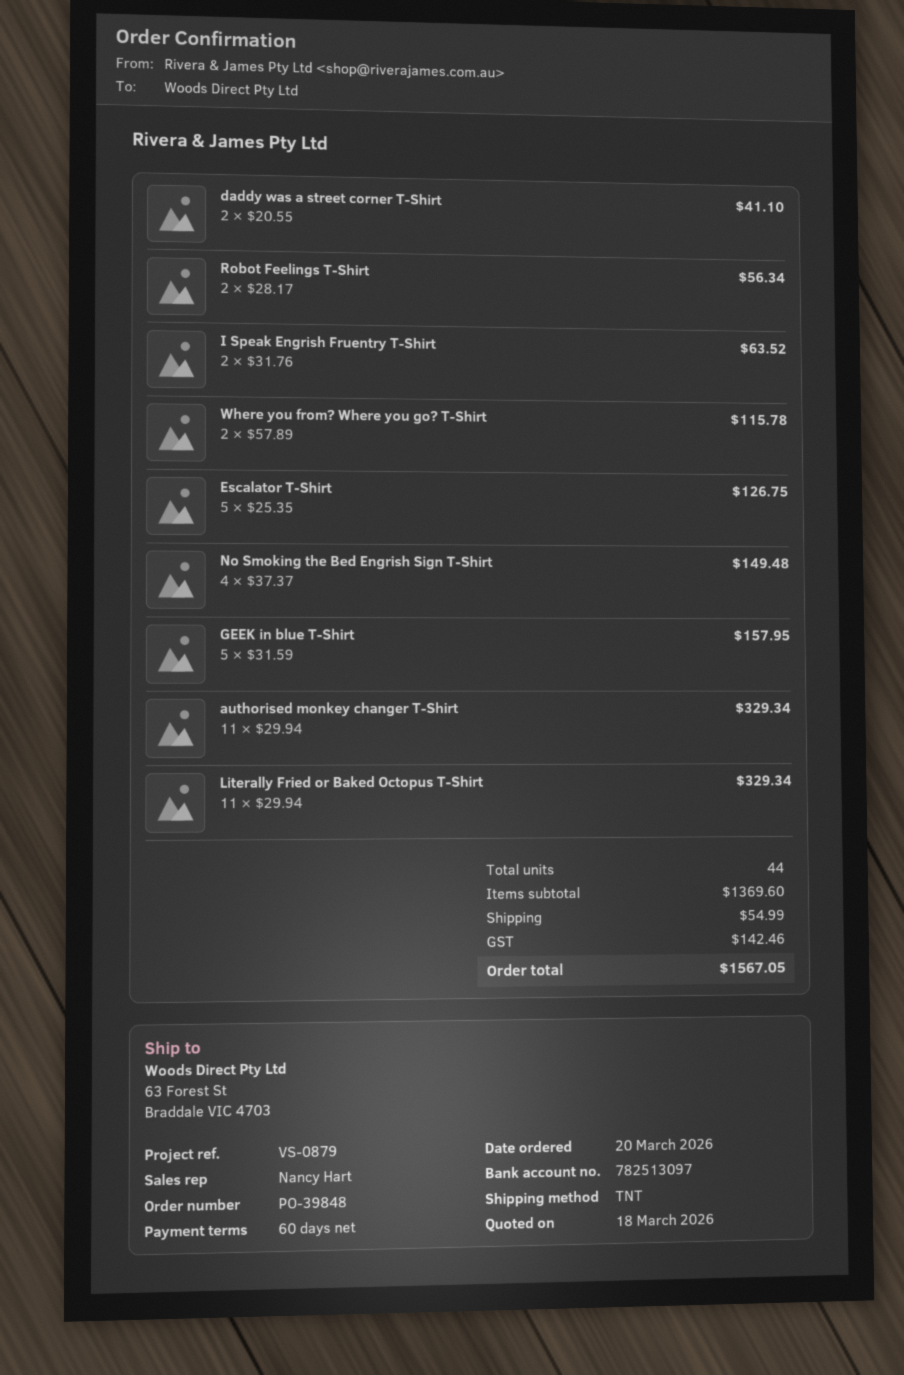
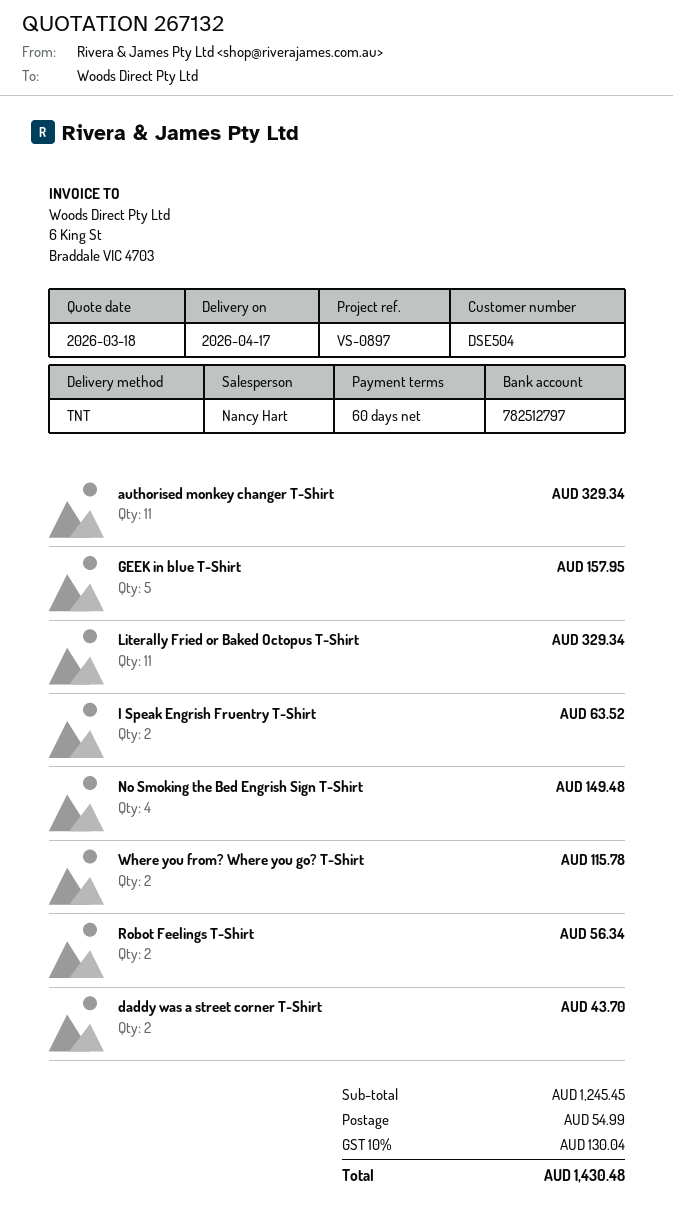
reference: VS-0879 -> VS-0897
bank account: 782513097 -> 782512797
daddy was a street corner T-Shirt: 2 for 41.10 -> 2 for 43.70
Escalator T-Shirt: 5 for 126.75 -> none
subtotal: 1369.60 -> 1245.45
tax: 142.46 -> 130.04
total: 1567.05 -> 1430.48

